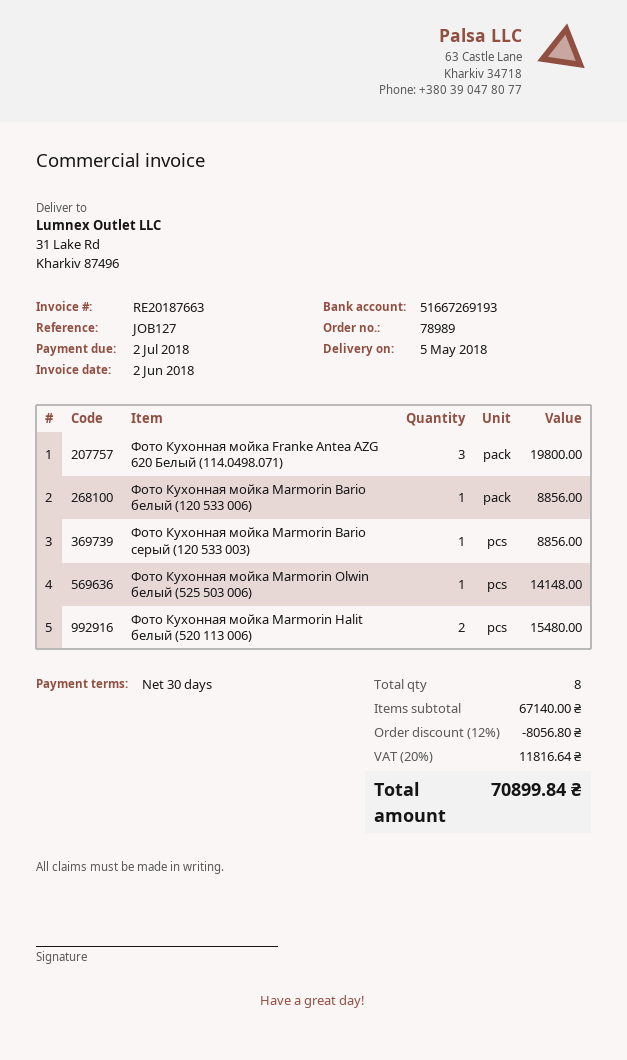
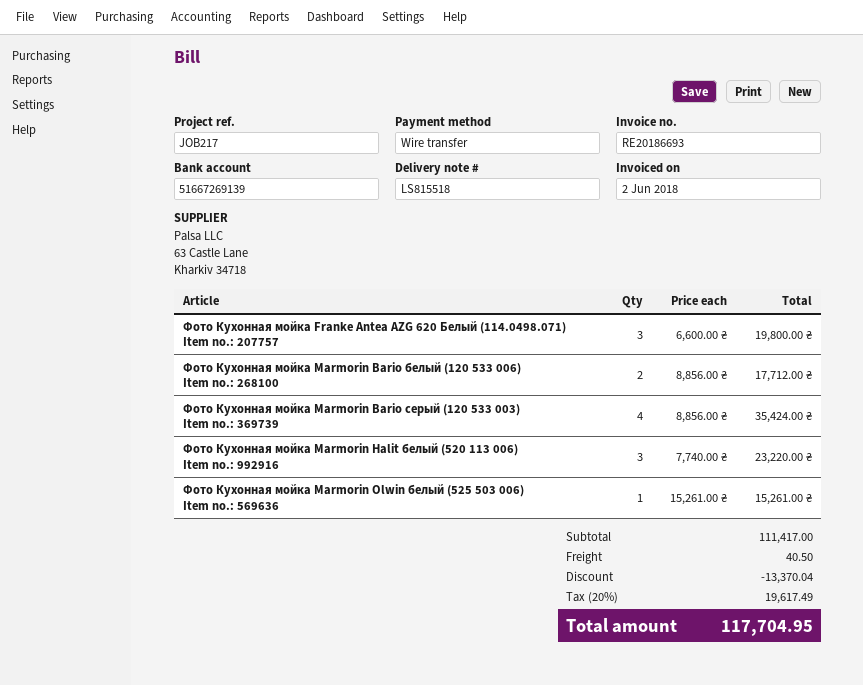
invoice number: RE20187663 -> RE20186693
reference: JOB127 -> JOB217
bank account: 51667269193 -> 51667269139
Фото Кухонная мойка Marmorin Bario белый (120 533 006): 1 for 8856.00 -> 2 for 17712.00
Фото Кухонная мойка Marmorin Bario серый (120 533 003): 1 for 8856.00 -> 4 for 35424.00
Фото Кухонная мойка Marmorin Olwin белый (525 503 006): 1 for 14148.00 -> 1 for 15261.00
Фото Кухонная мойка Marmorin Halit белый (520 113 006): 2 for 15480.00 -> 3 for 23220.00
subtotal: 67140.00 -> 111417.00
discount: 8056.80 -> 13370.04
shipping: none -> 40.50
tax: 20% = 11816.64 -> 20% = 19617.49
total: 70899.84 -> 117704.95

